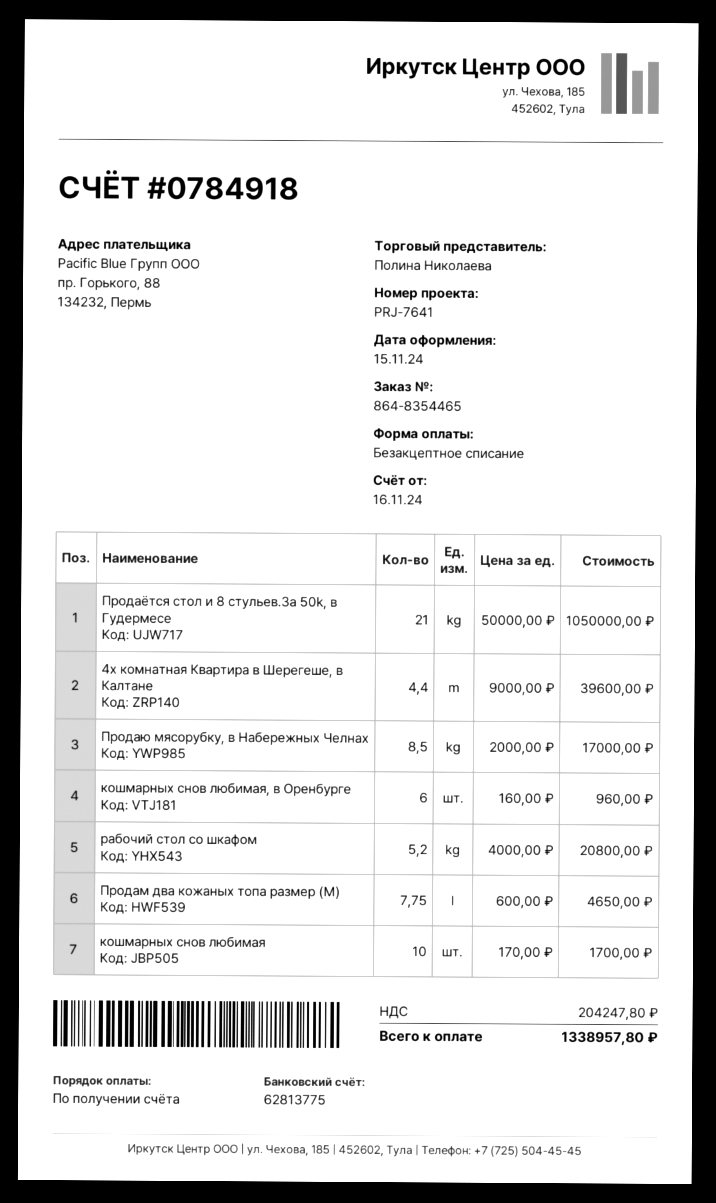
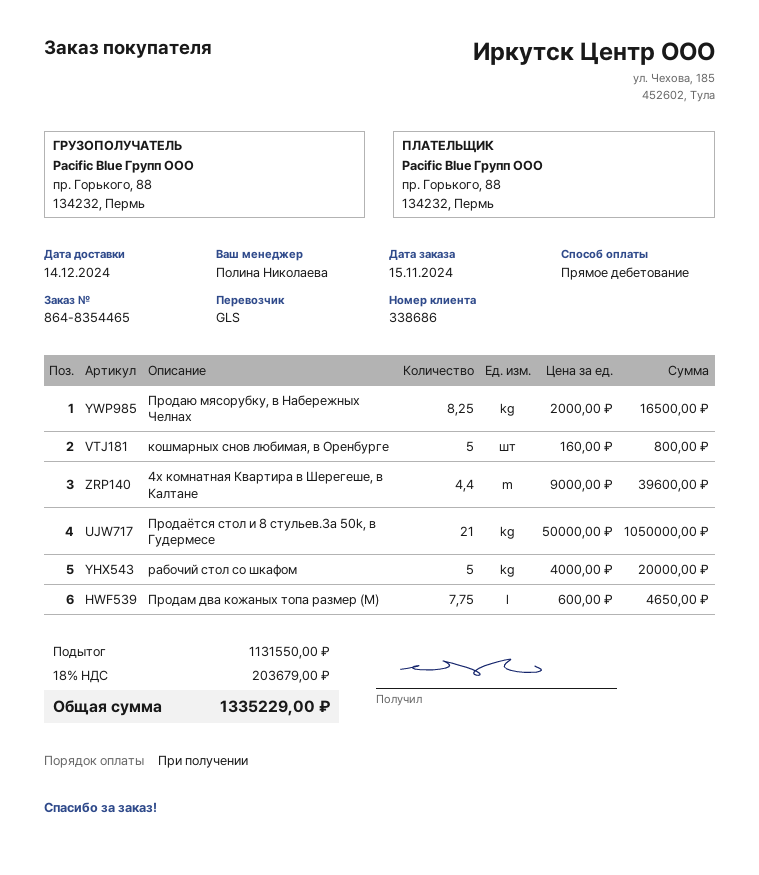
Продаю мясорубку, в Набережных Челнах: 8.5 x 2000.00 = 17000.00 -> 8.25 x 2000.00 = 16500.00
кошмарных снов любимая, в Оренбурге: 6 x 160.00 = 960.00 -> 5 x 160.00 = 800.00
рабочий стол со шкафом: 5.2 x 4000.00 = 20800.00 -> 5 x 4000.00 = 20000.00
кошмарных снов любимая: 10 x 170.00 = 1700.00 -> none
tax: 204247.80 -> 203679.00
total: 1338957.80 -> 1335229.00

